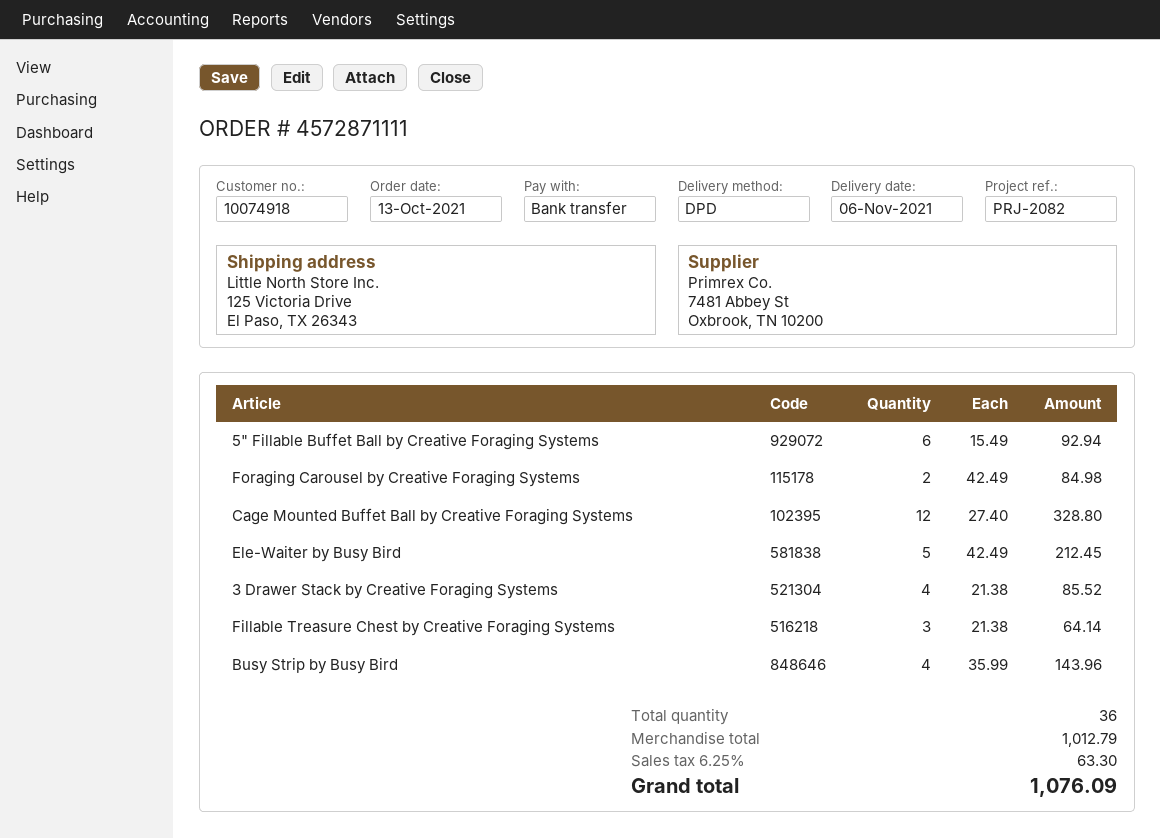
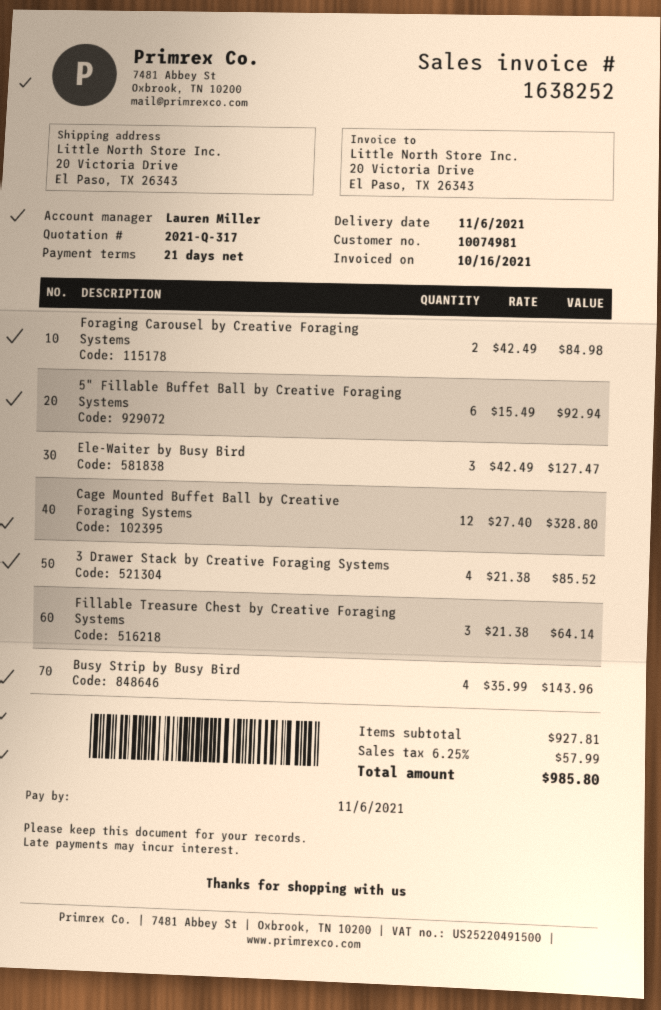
customer number: 10074918 -> 10074981
ship to: 125 Victoria Drive, El Paso, TX 26343 -> 20 Victoria Drive, El Paso, TX 26343
Ele-Waiter by Busy Bird: 5 x 42.49 = 212.45 -> 3 x 42.49 = 127.47
subtotal: 1012.79 -> 927.81
tax: 6.25% = 63.30 -> 6.25% = 57.99
total: 1076.09 -> 985.80

